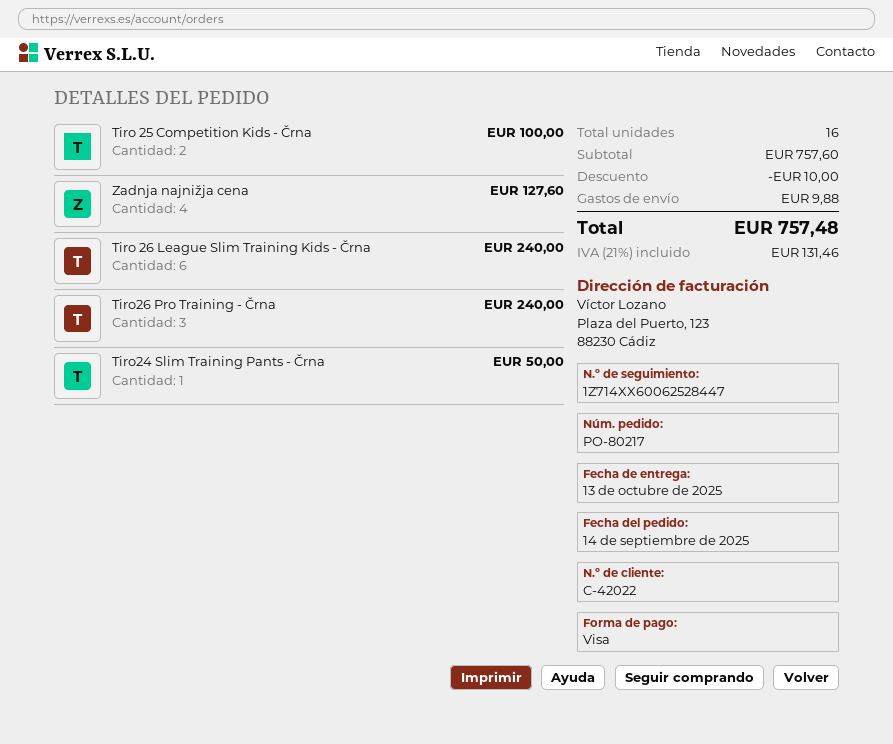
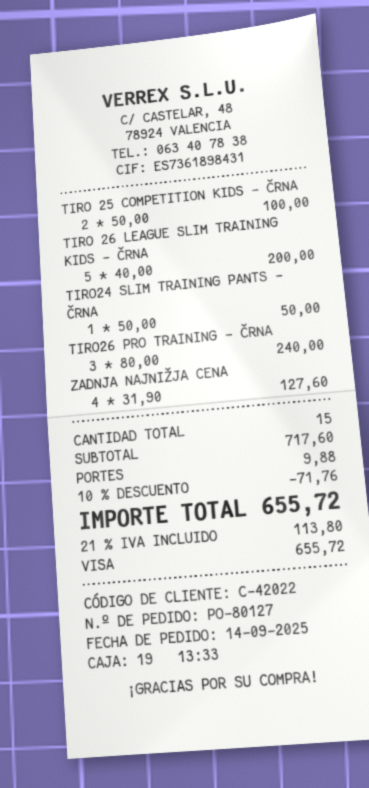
order number: PO-80217 -> PO-80127
Tiro 26 League Slim Training Kids - Črna: 6 for 240.00 -> 5 for 200.00
total quantity: 16 -> 15
subtotal: 757.60 -> 717.60
discount: 10.00 -> 71.76
tax: 21% = 131.46 -> 21% = 113.80
total: 757.48 -> 655.72

